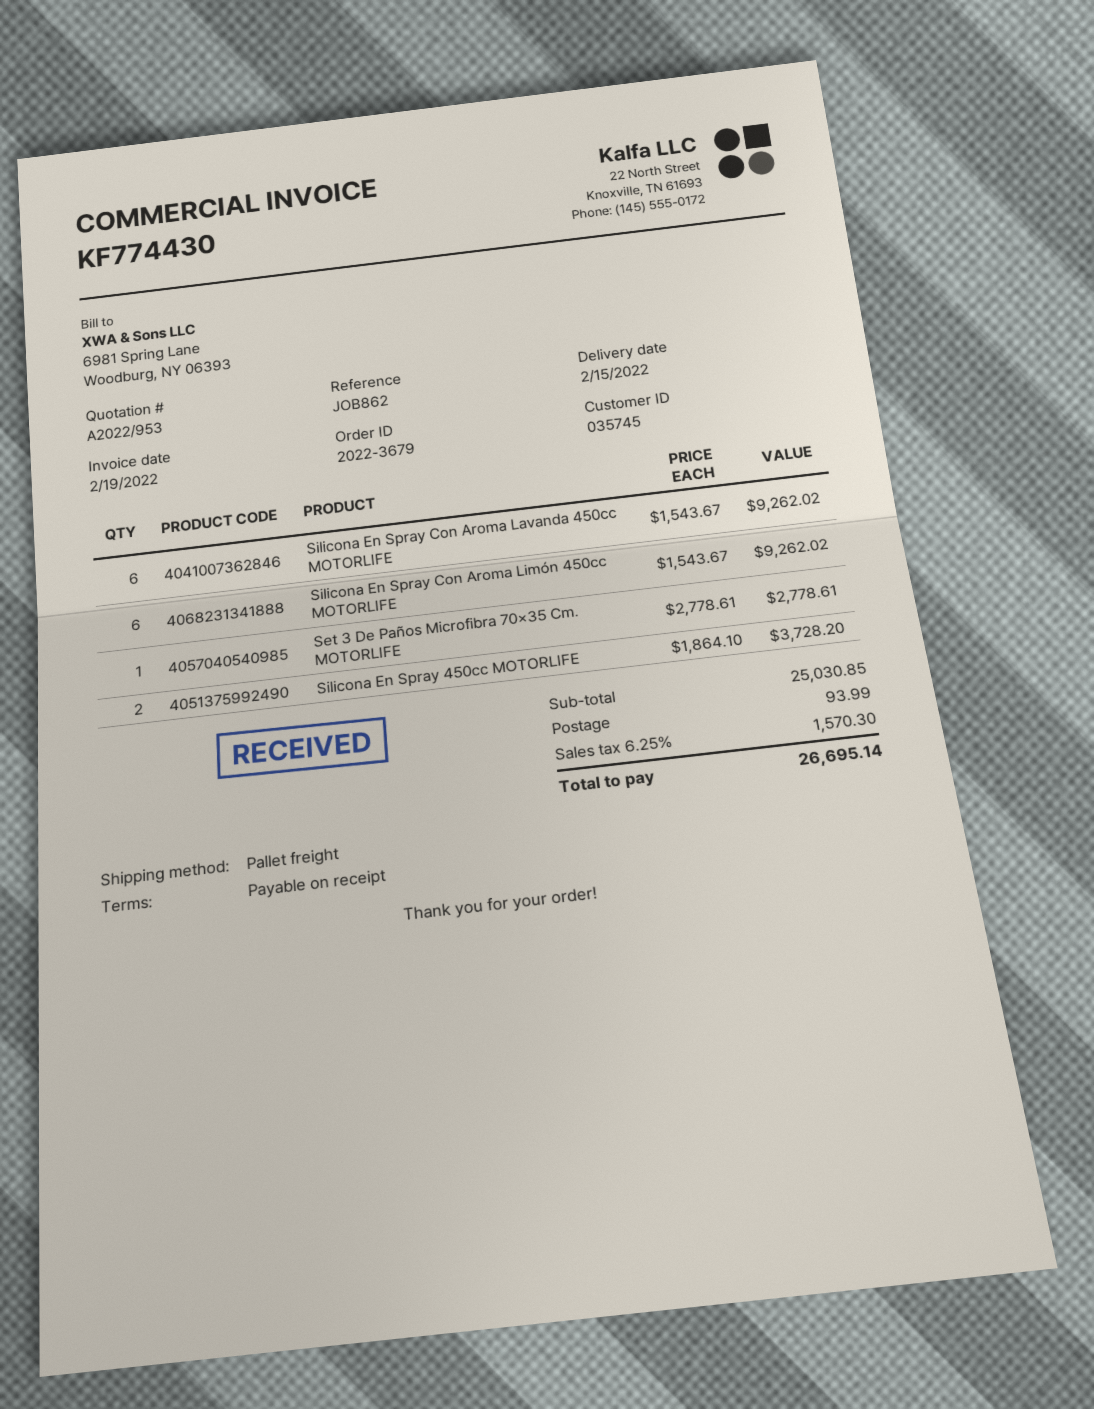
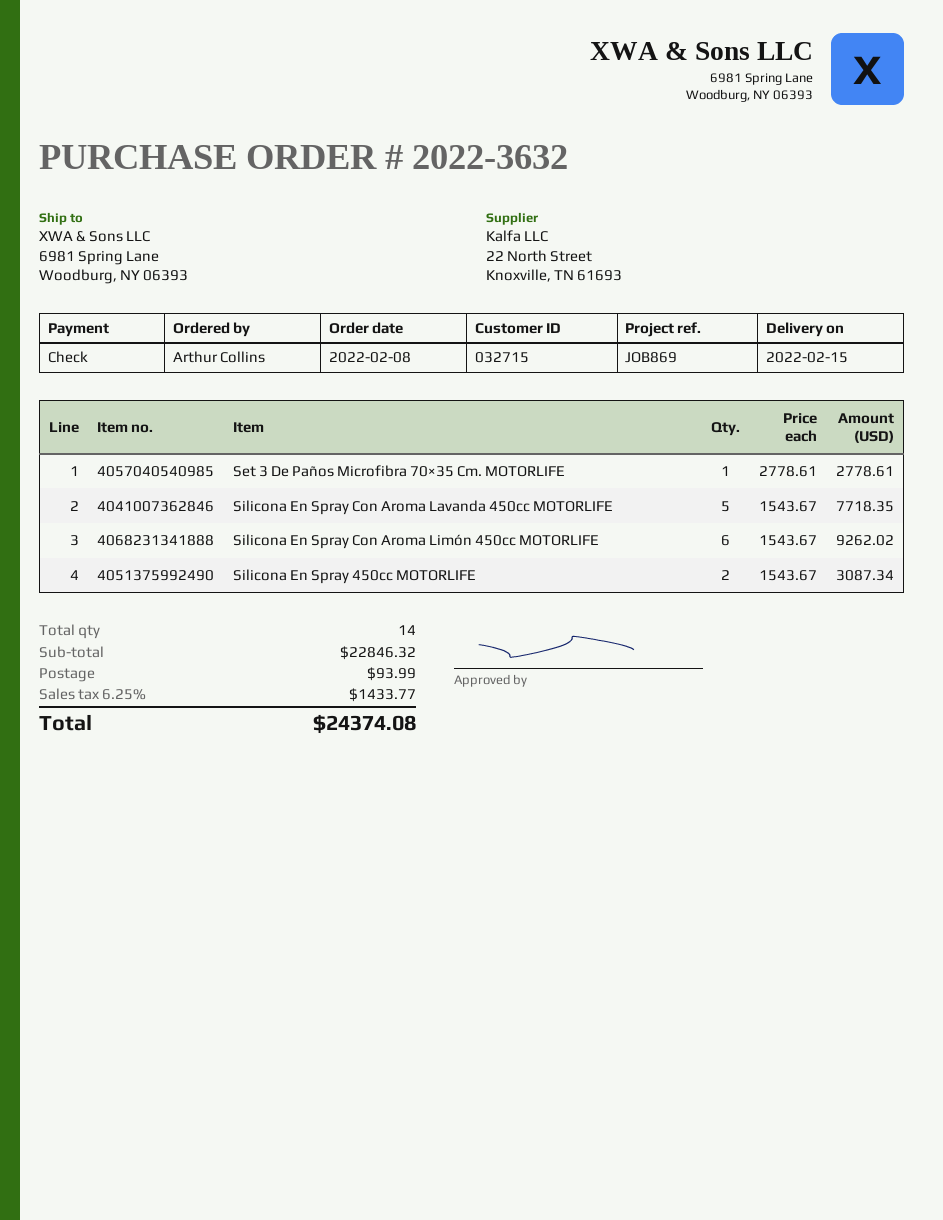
order number: 2022-3679 -> 2022-3632
customer number: 035745 -> 032715
reference: JOB862 -> JOB869
Silicona En Spray Con Aroma Lavanda 450cc MOTORLIFE: 6 x 1543.67 = 9262.02 -> 5 x 1543.67 = 7718.35
Silicona En Spray 450cc MOTORLIFE: 2 x 1864.10 = 3728.20 -> 2 x 1543.67 = 3087.34
subtotal: 25030.85 -> 22846.32
tax: 6.25% = 1570.30 -> 6.25% = 1433.77
total: 26695.14 -> 24374.08

